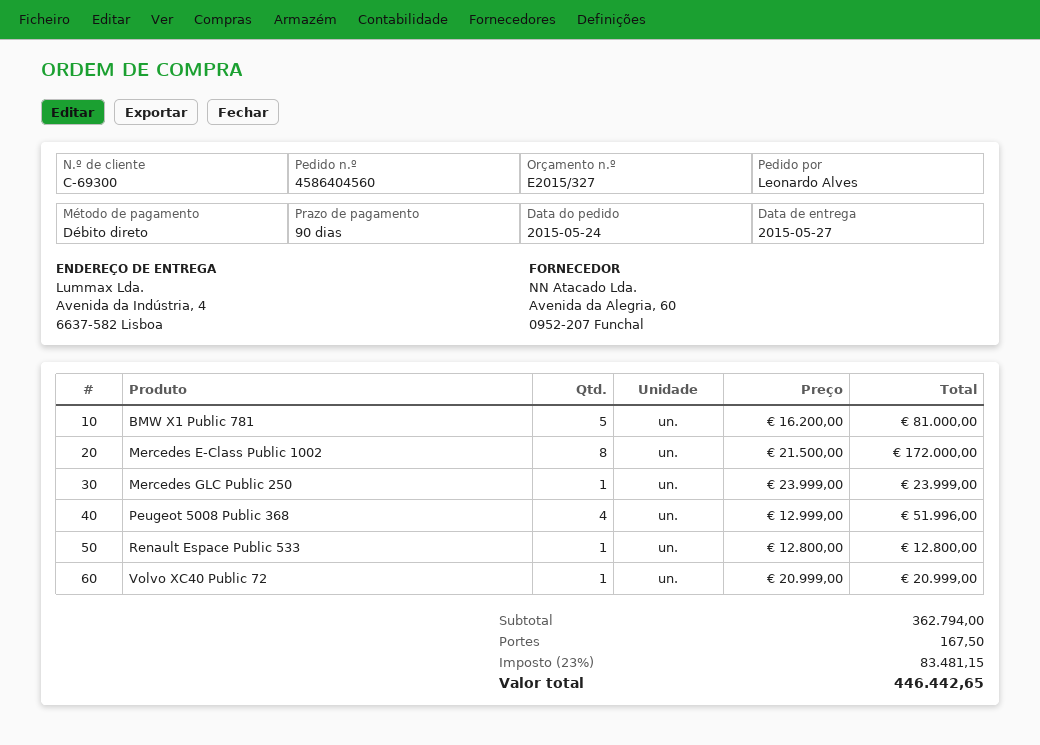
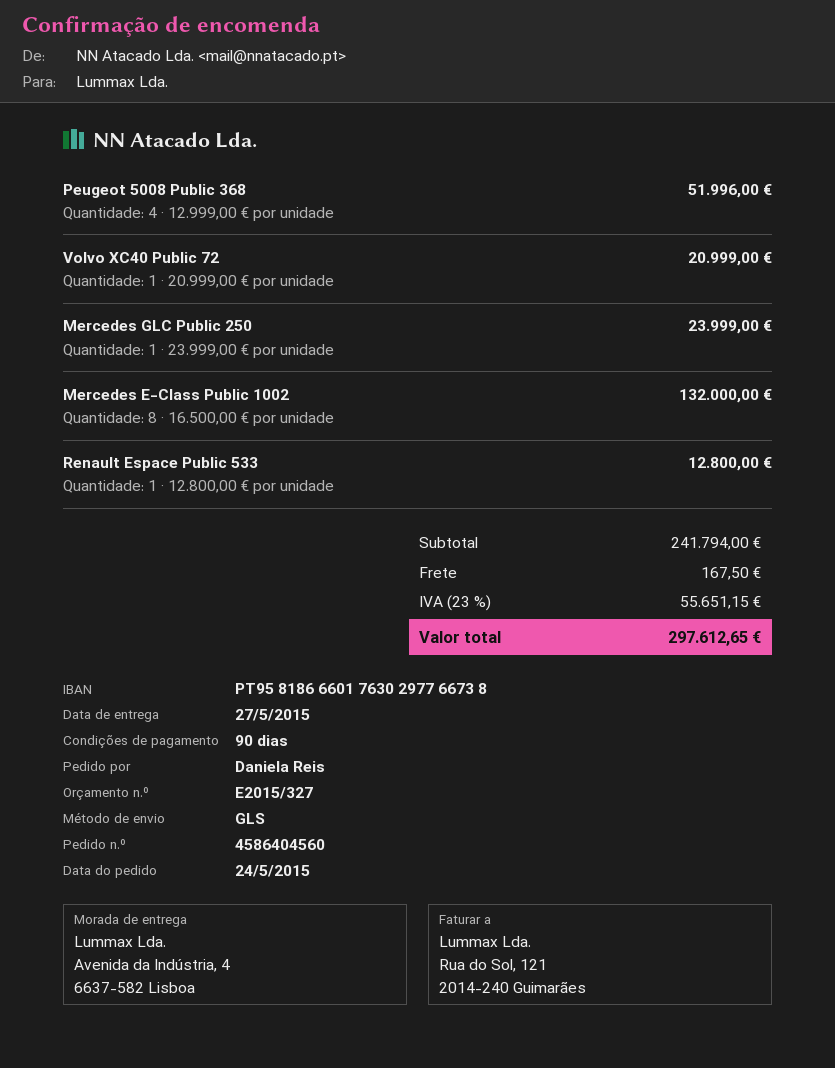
ordered by: Leonardo Alves -> Daniela Reis
BMW X1 Public 781: 5 x 16200.00 = 81000.00 -> none
Mercedes E-Class Public 1002: 8 x 21500.00 = 172000.00 -> 8 x 16500.00 = 132000.00
subtotal: 362794.00 -> 241794.00
tax: 23% = 83481.15 -> 23% = 55651.15
total: 446442.65 -> 297612.65

